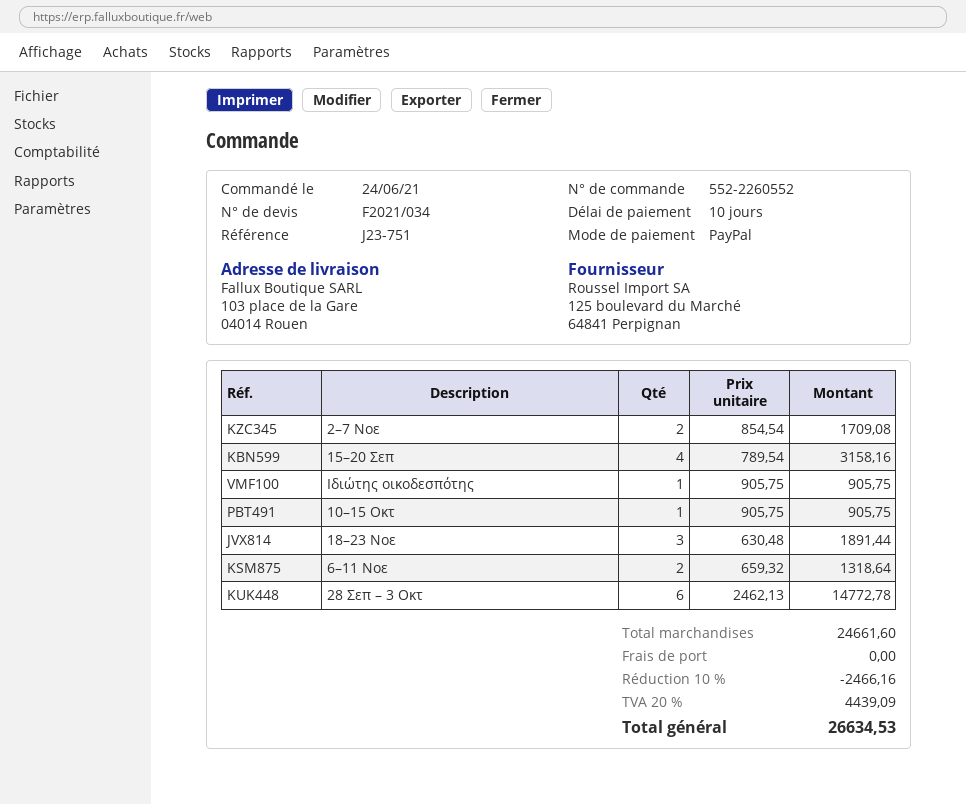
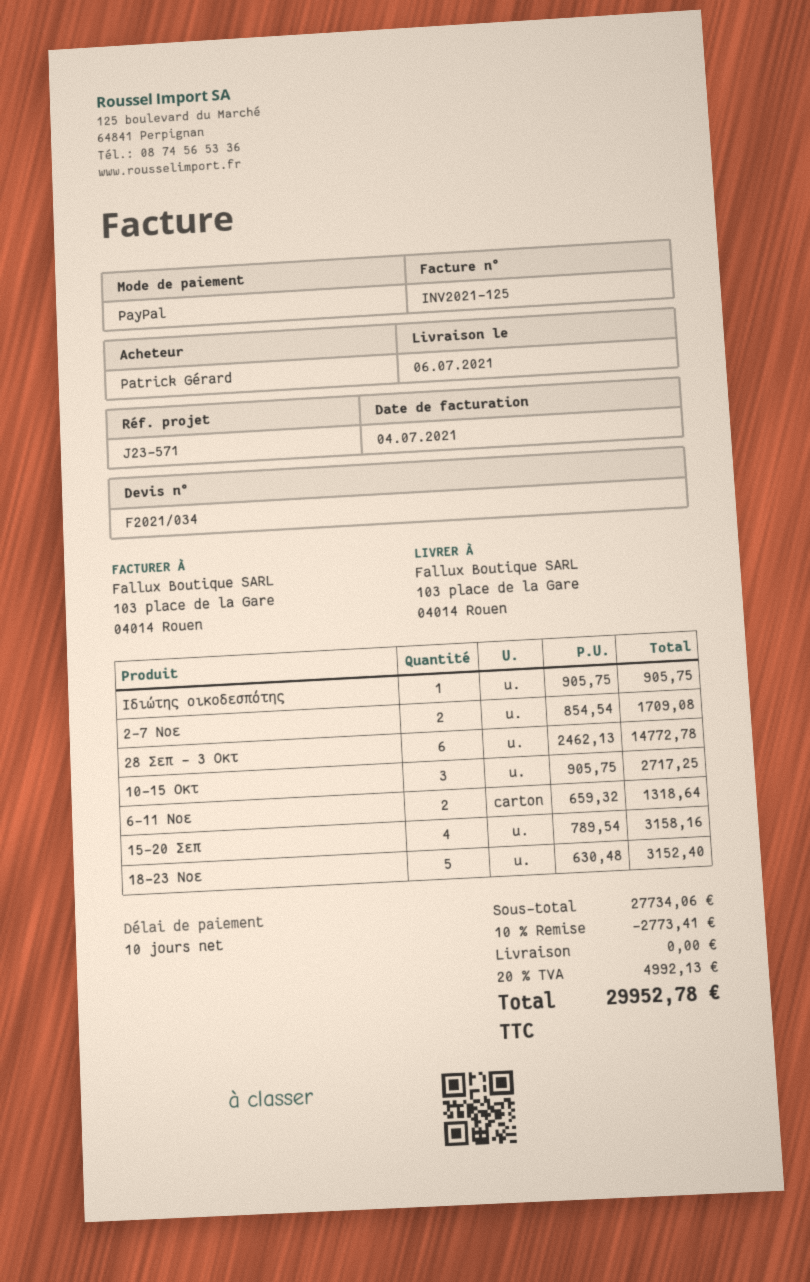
reference: J23-751 -> J23-571
10–15 Οκτ: 1 x 905.75 = 905.75 -> 3 x 905.75 = 2717.25
18–23 Νοε: 3 x 630.48 = 1891.44 -> 5 x 630.48 = 3152.40
subtotal: 24661.60 -> 27734.06
discount: 10% = 2466.16 -> 10% = 2773.41
tax: 20% = 4439.09 -> 20% = 4992.13
total: 26634.53 -> 29952.78

